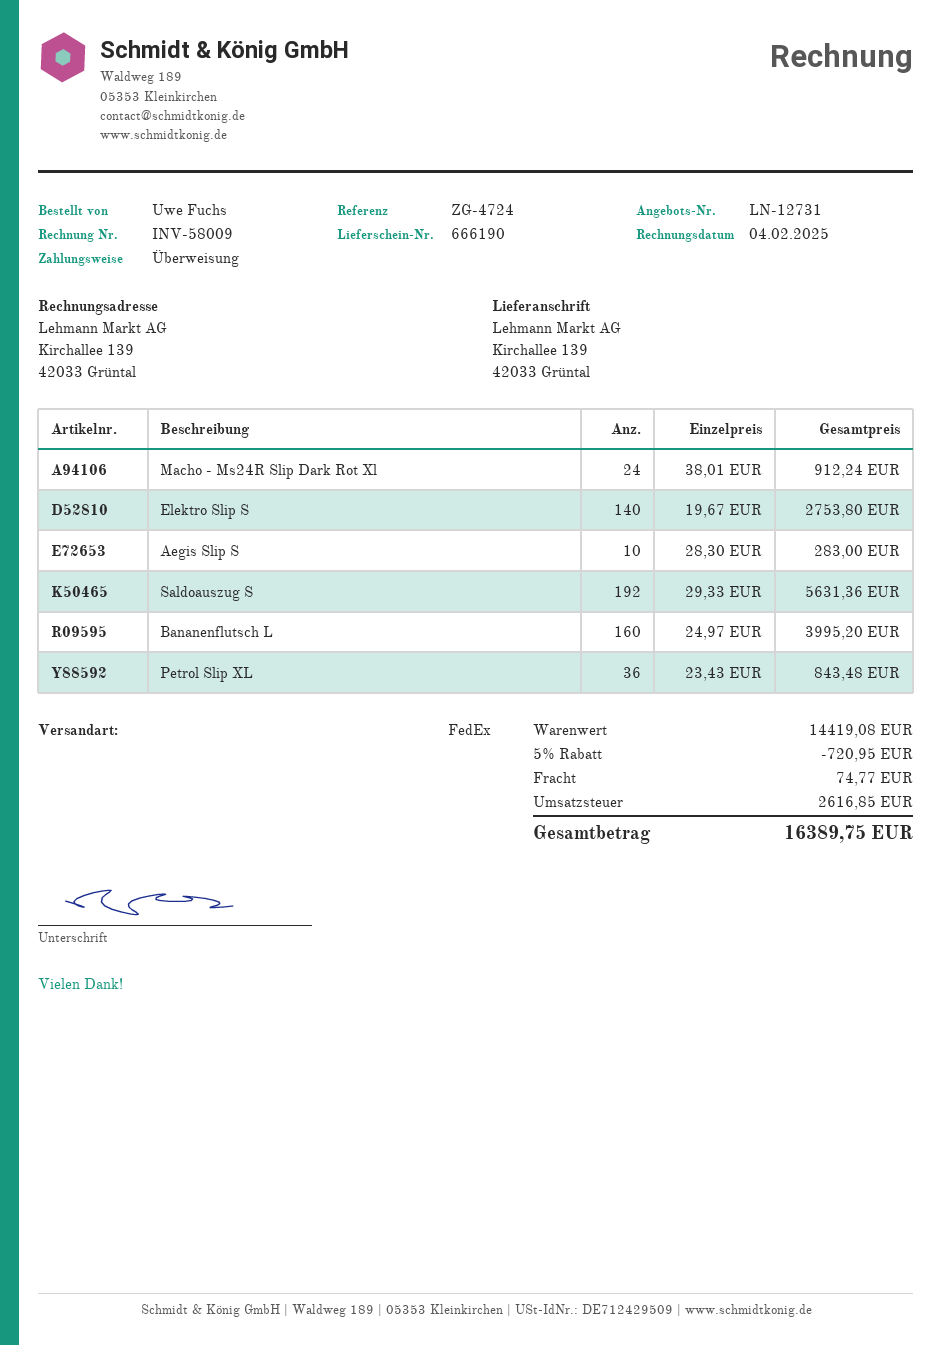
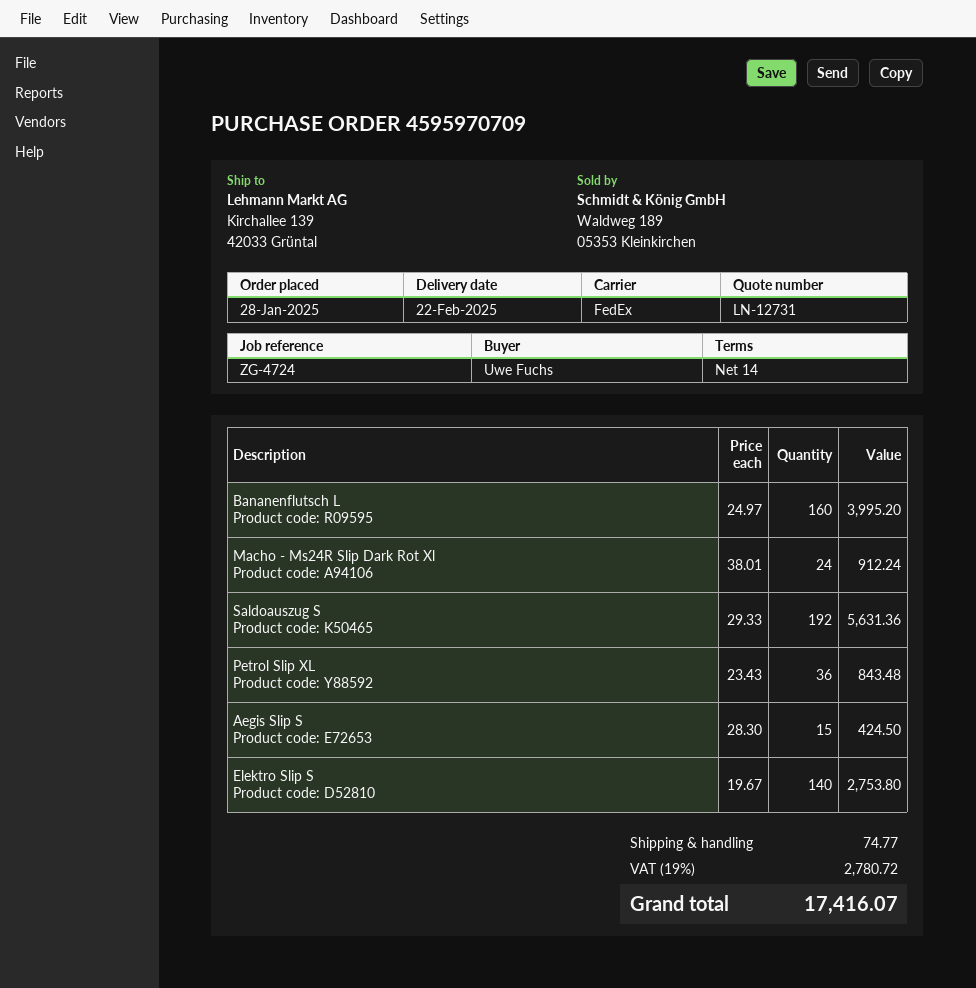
Aegis Slip S: 10 x 28.30 = 283.00 -> 15 x 28.30 = 424.50
discount: 5% = 720.95 -> none
tax: 2616.85 -> 2780.72
total: 16389.75 -> 17416.07

